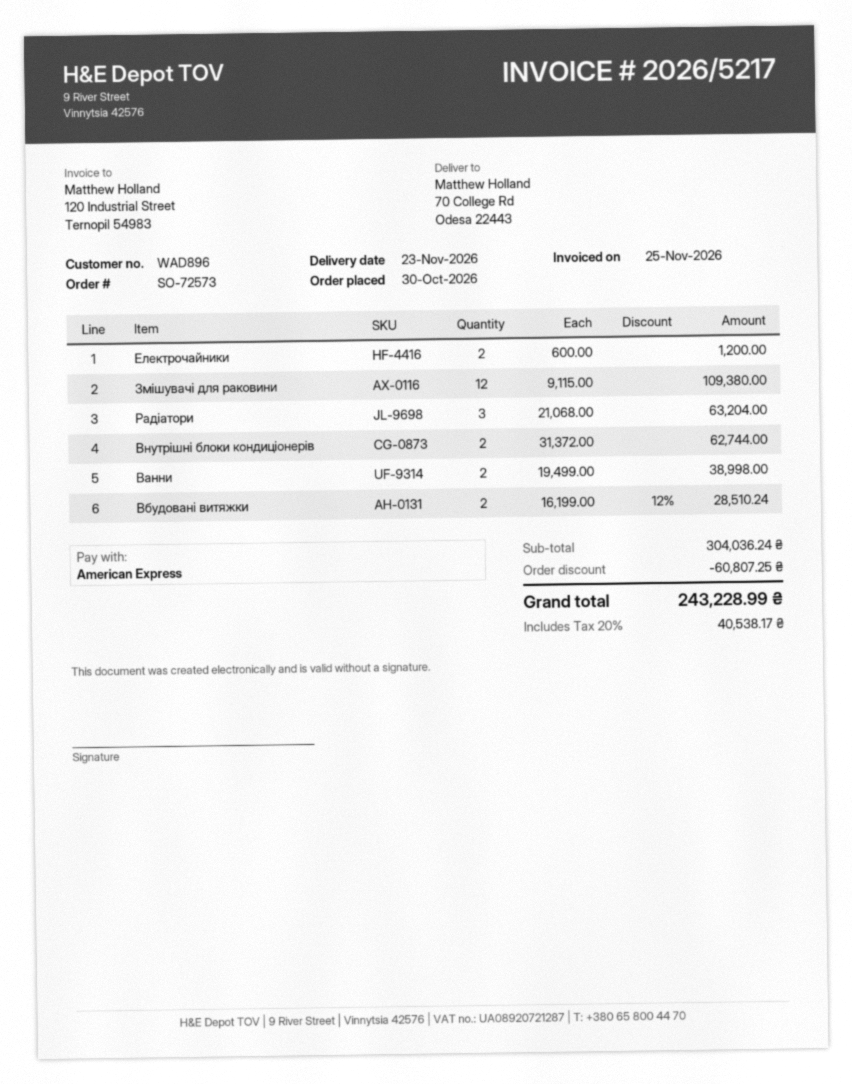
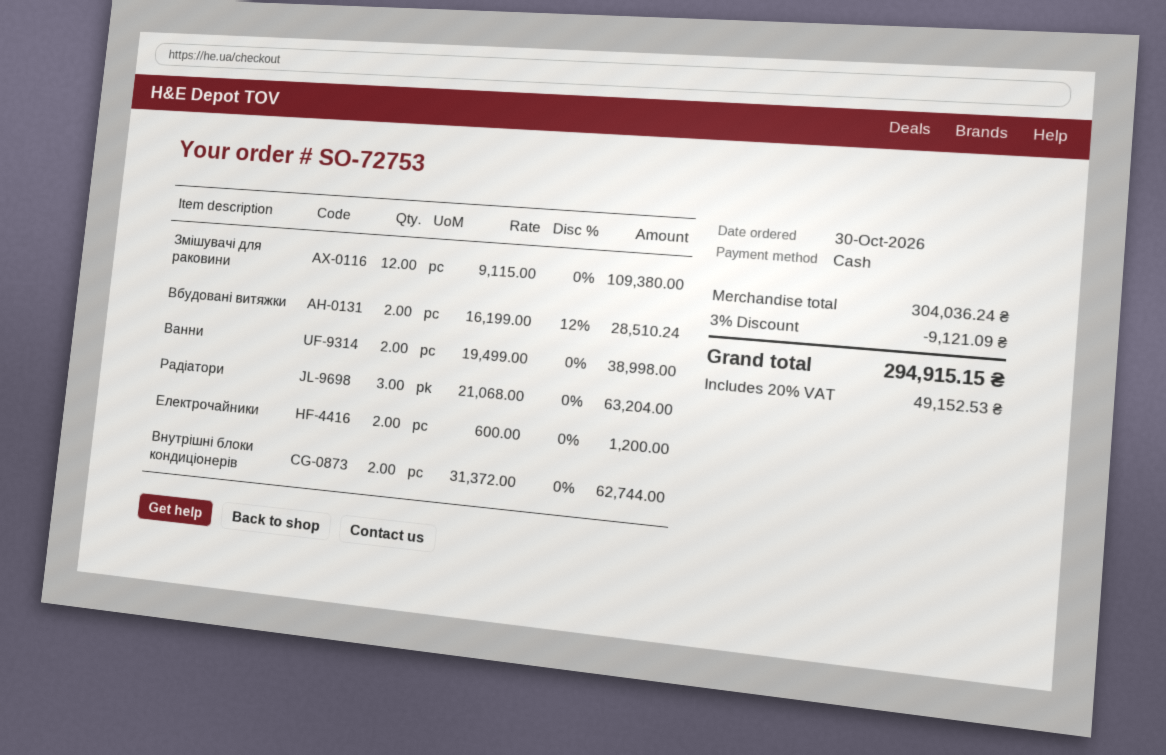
order number: SO-72573 -> SO-72753
payment method: American Express -> cash
discount: 60807.25 -> 9121.09
tax: 20% = 40538.17 -> 20% = 49152.53
total: 243228.99 -> 294915.15

